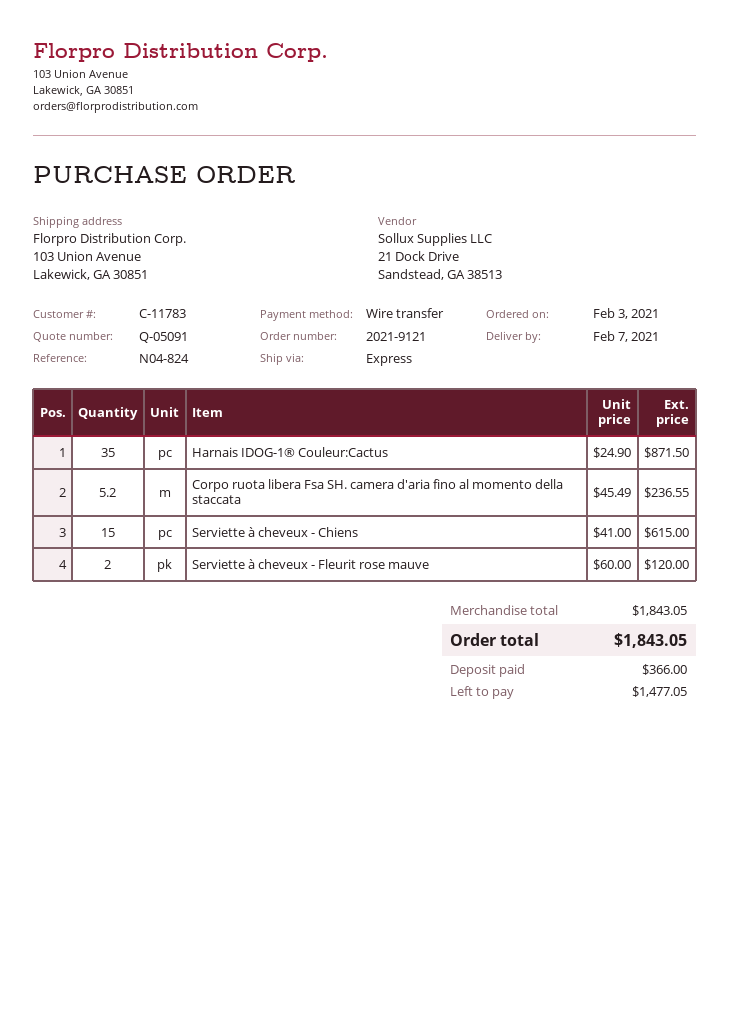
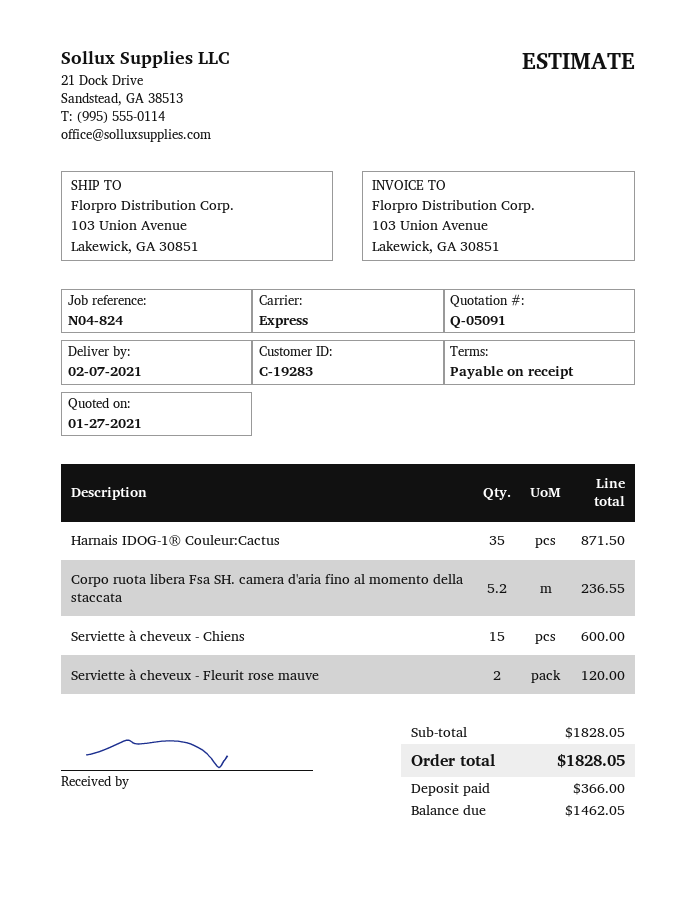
customer number: C-11783 -> C-19283
Serviette à cheveux - Chiens: 15 for 615.00 -> 15 for 600.00
subtotal: 1843.05 -> 1828.05
total: 1843.05 -> 1828.05
balance: 1477.05 -> 1462.05

